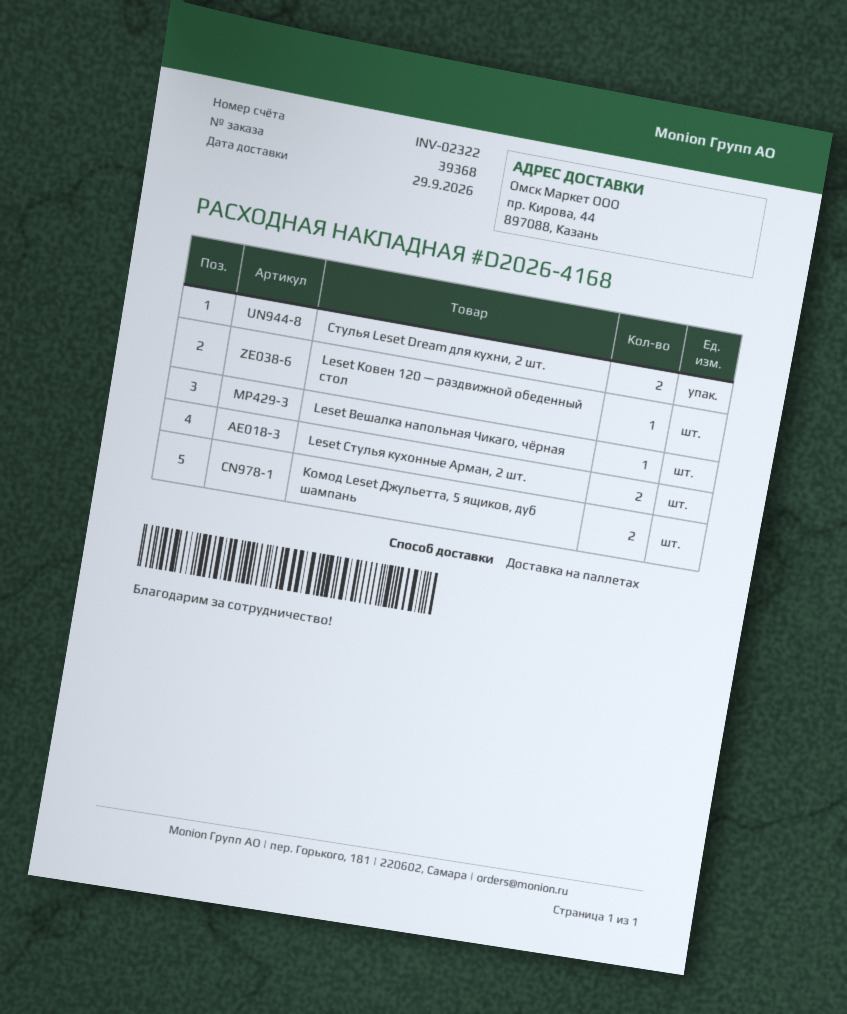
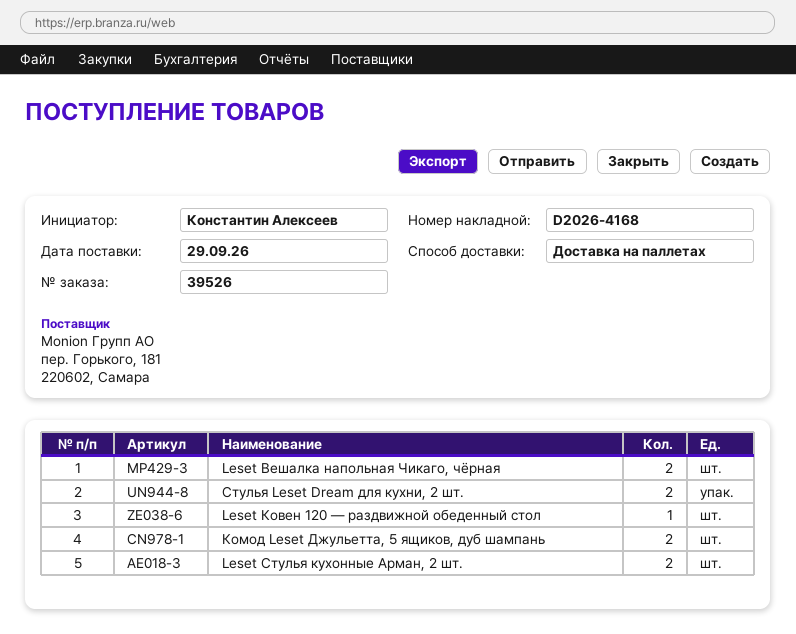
order number: 39368 -> 39526
Leset Вешалка напольная Чикаго, чёрная: 1 -> 2

